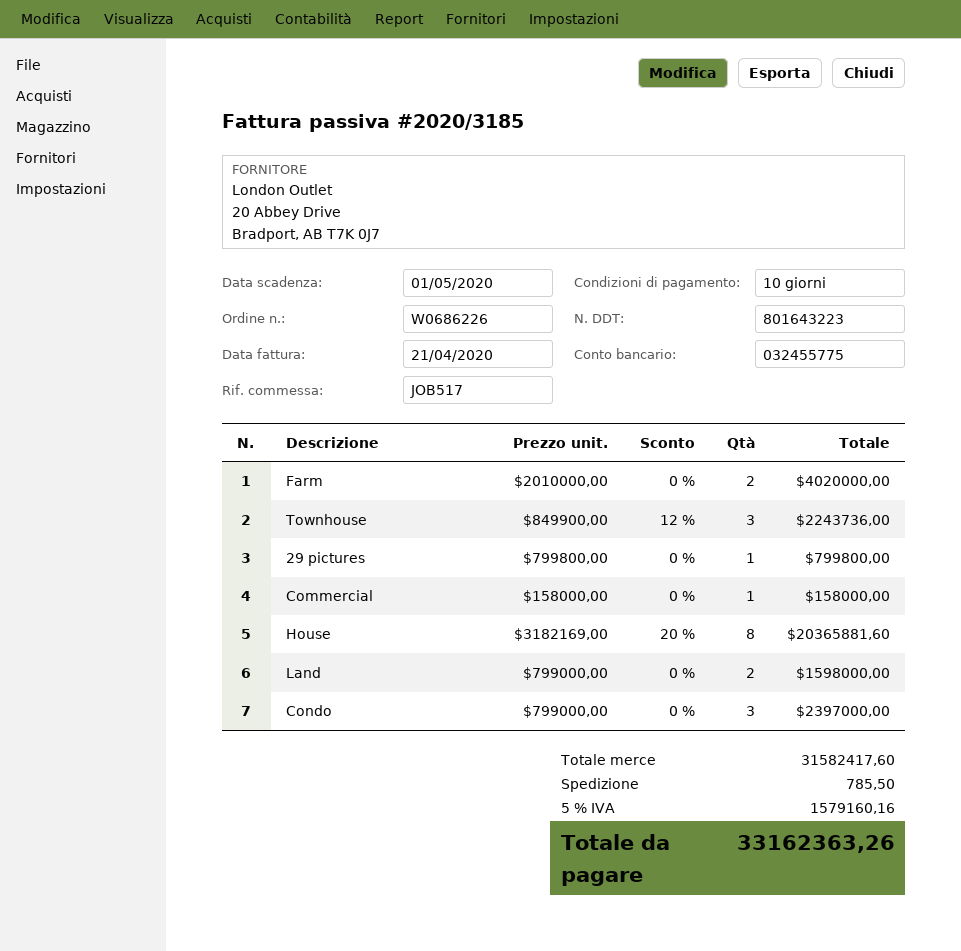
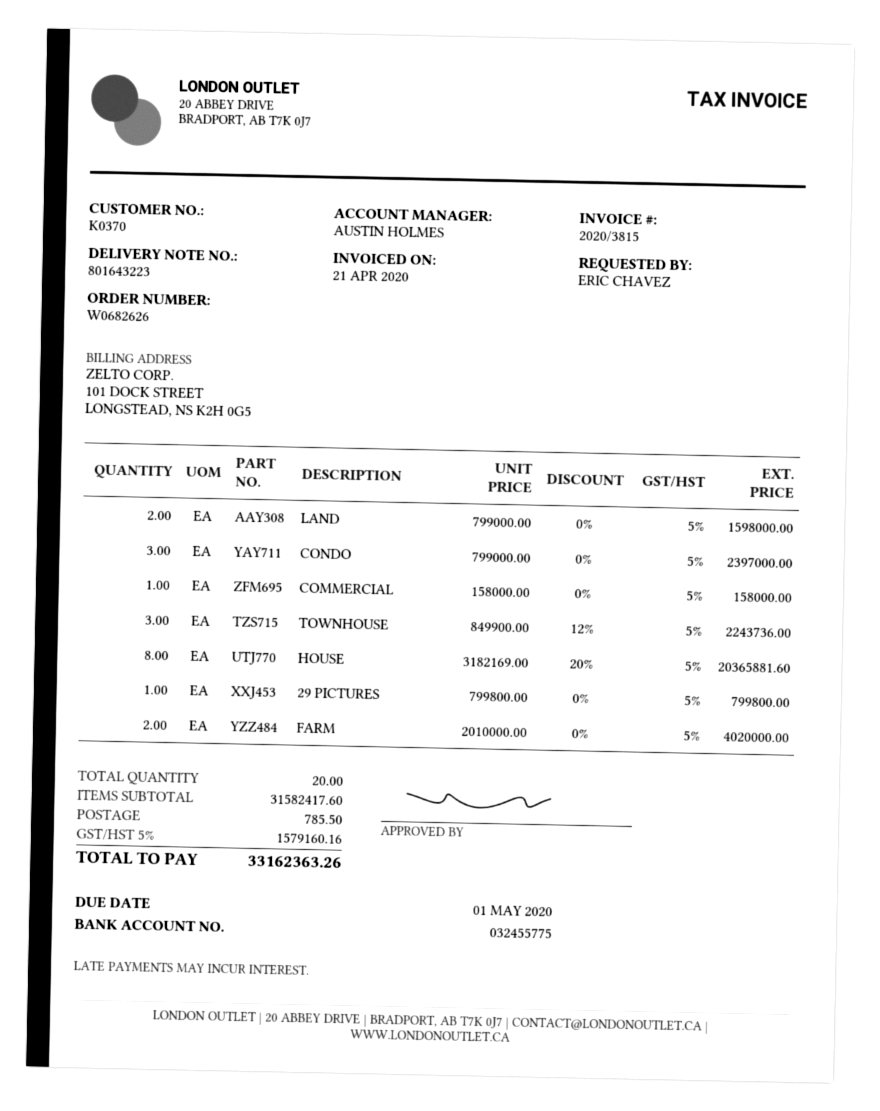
order number: W0686226 -> W0682626
invoice number: 2020/3185 -> 2020/3815

